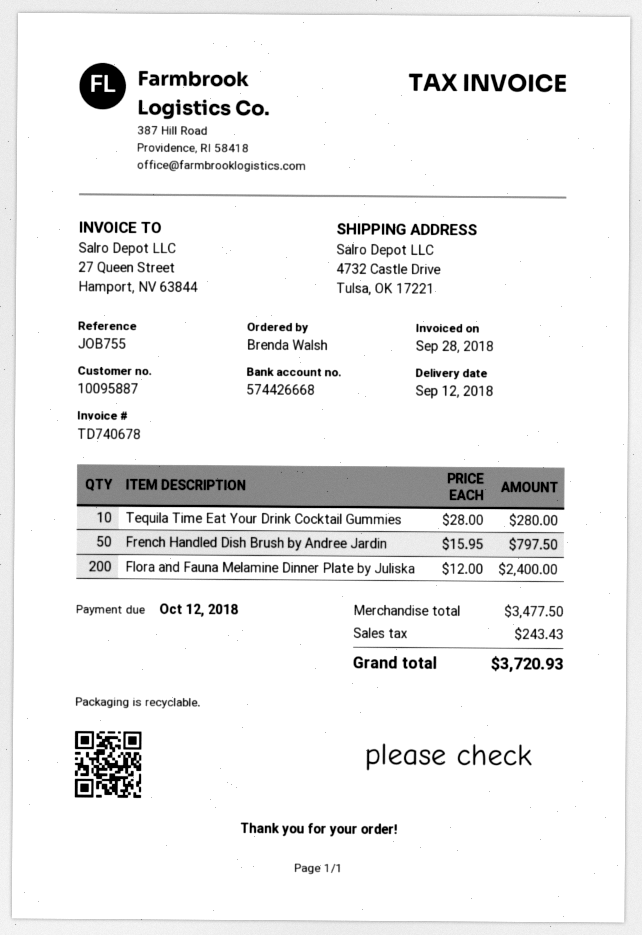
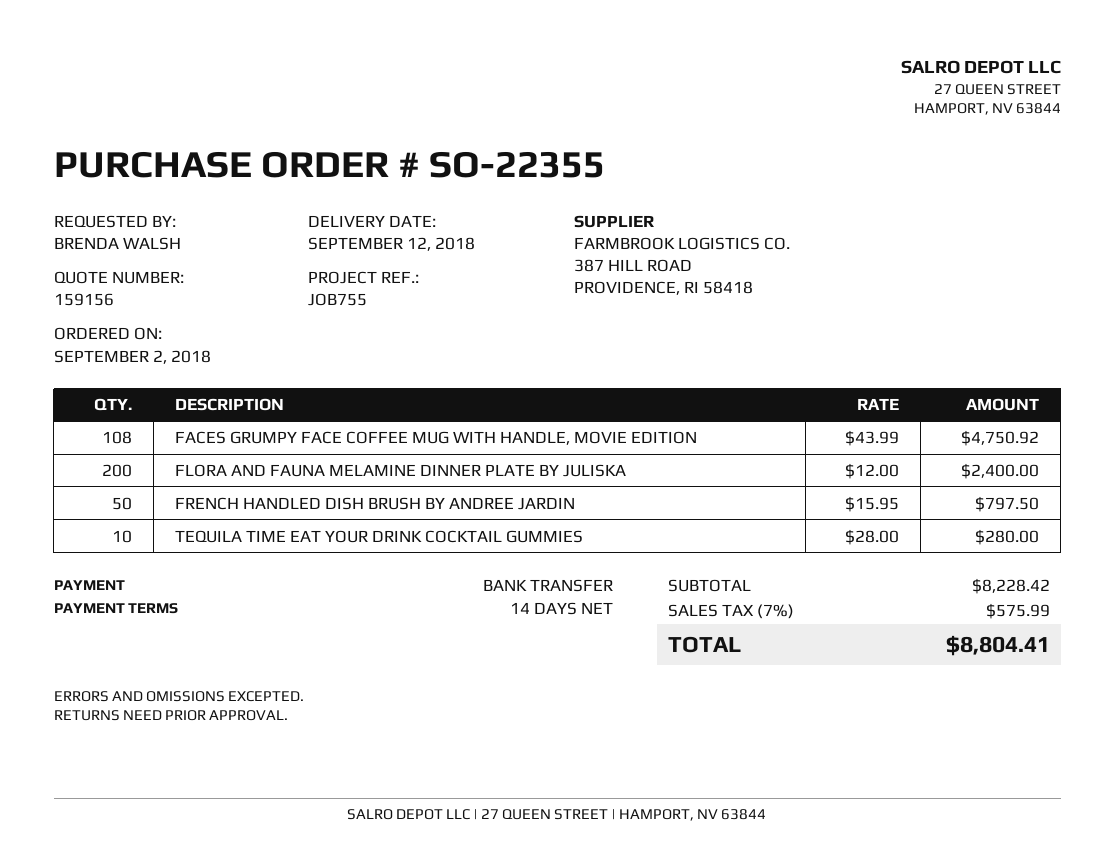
FACES GRUMPY FACE COFFEE MUG WITH HANDLE, MOVIE EDITION: none -> 108 x 43.99 = 4750.92
subtotal: 3477.50 -> 8228.42
tax: 243.43 -> 575.99
total: 3720.93 -> 8804.41

